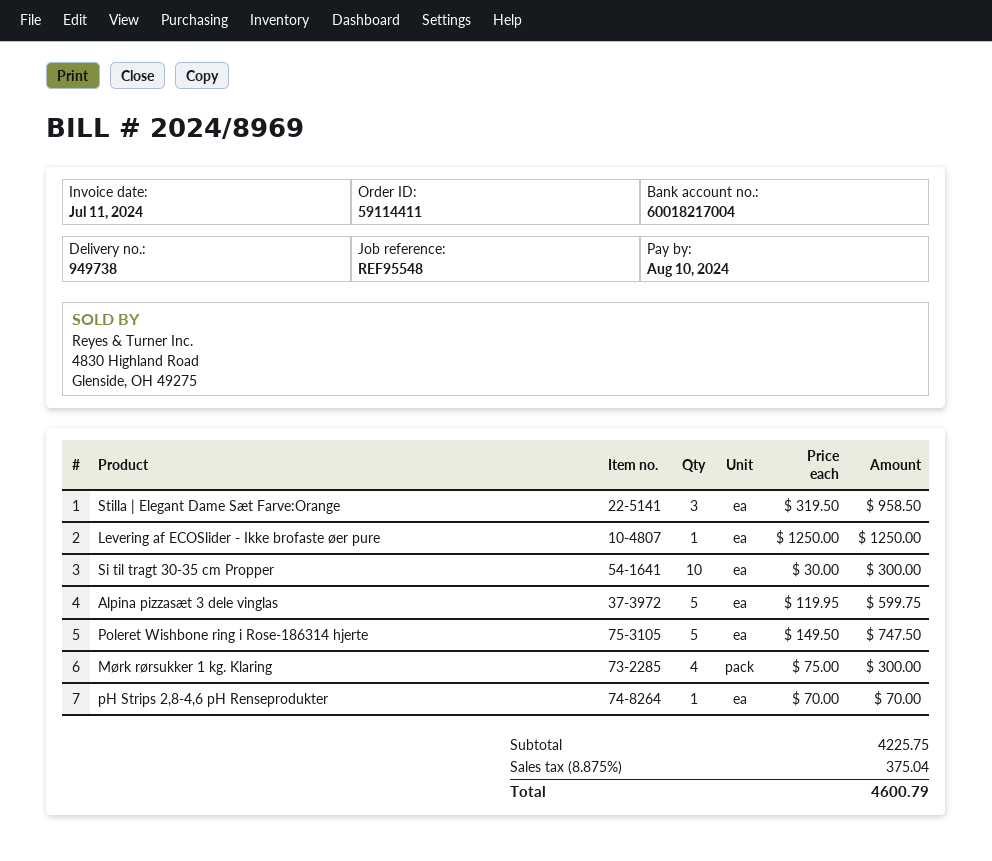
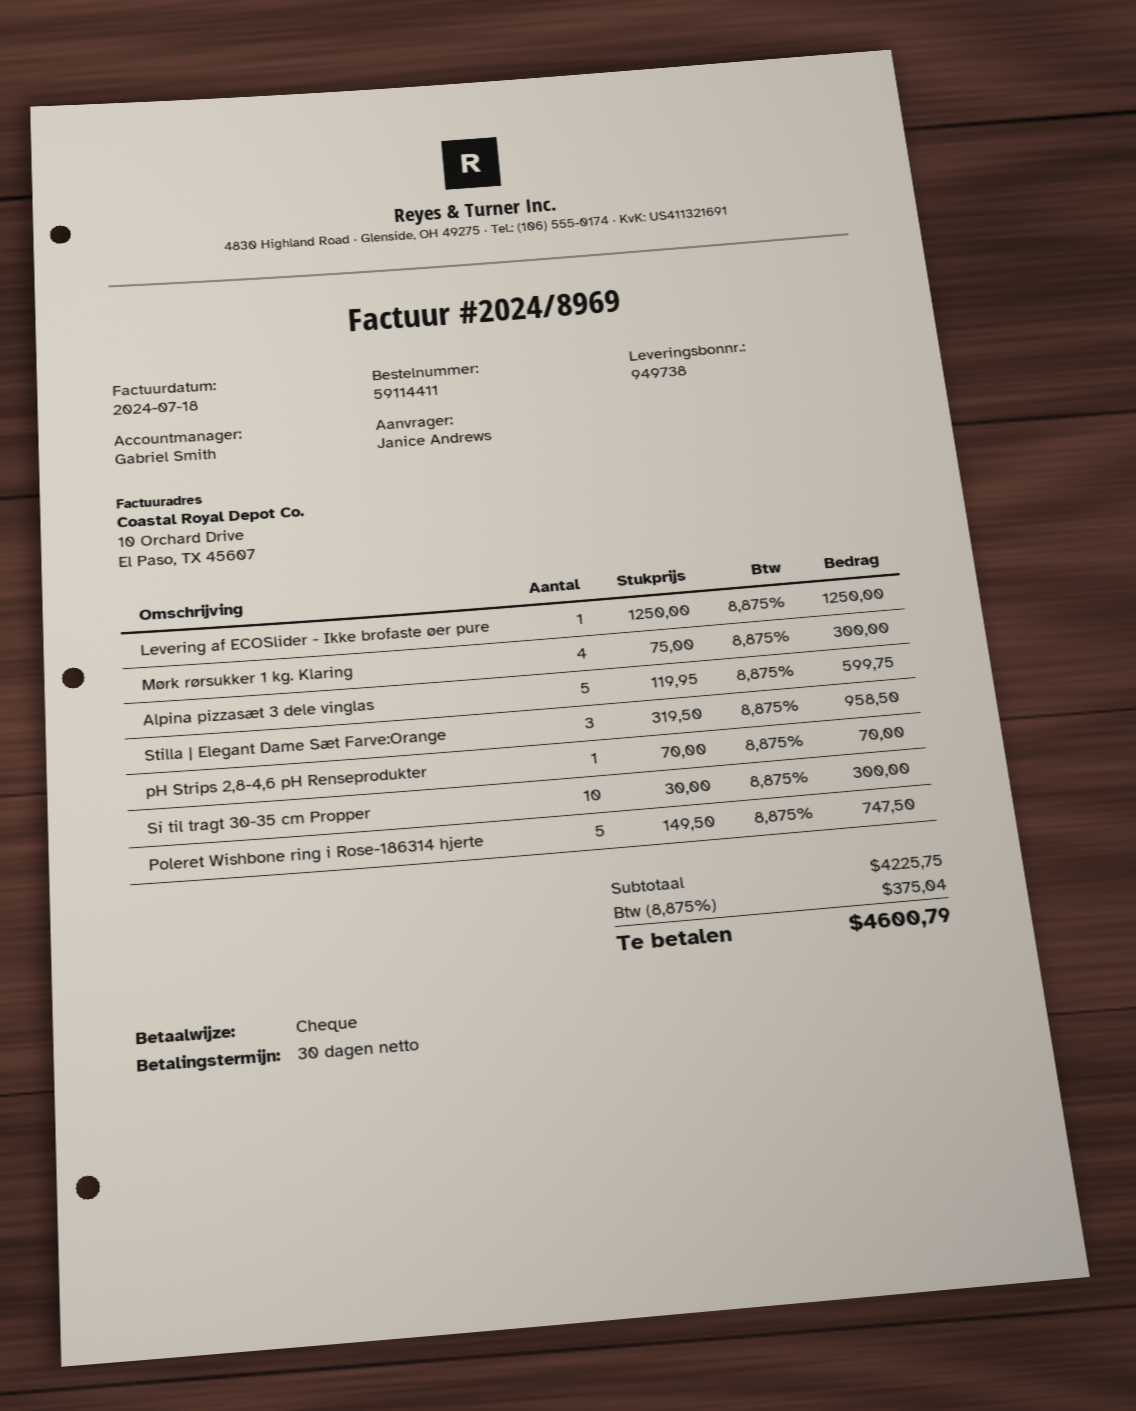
invoice date: 2024-07-11 -> 2024-07-18

